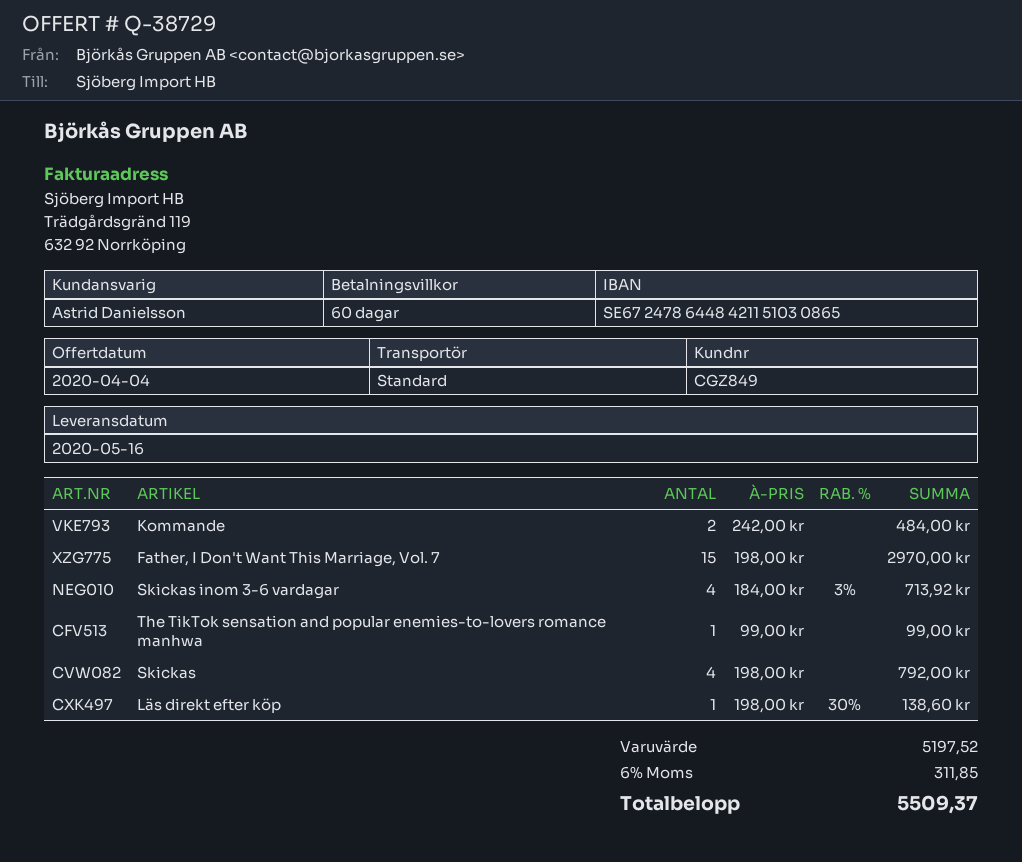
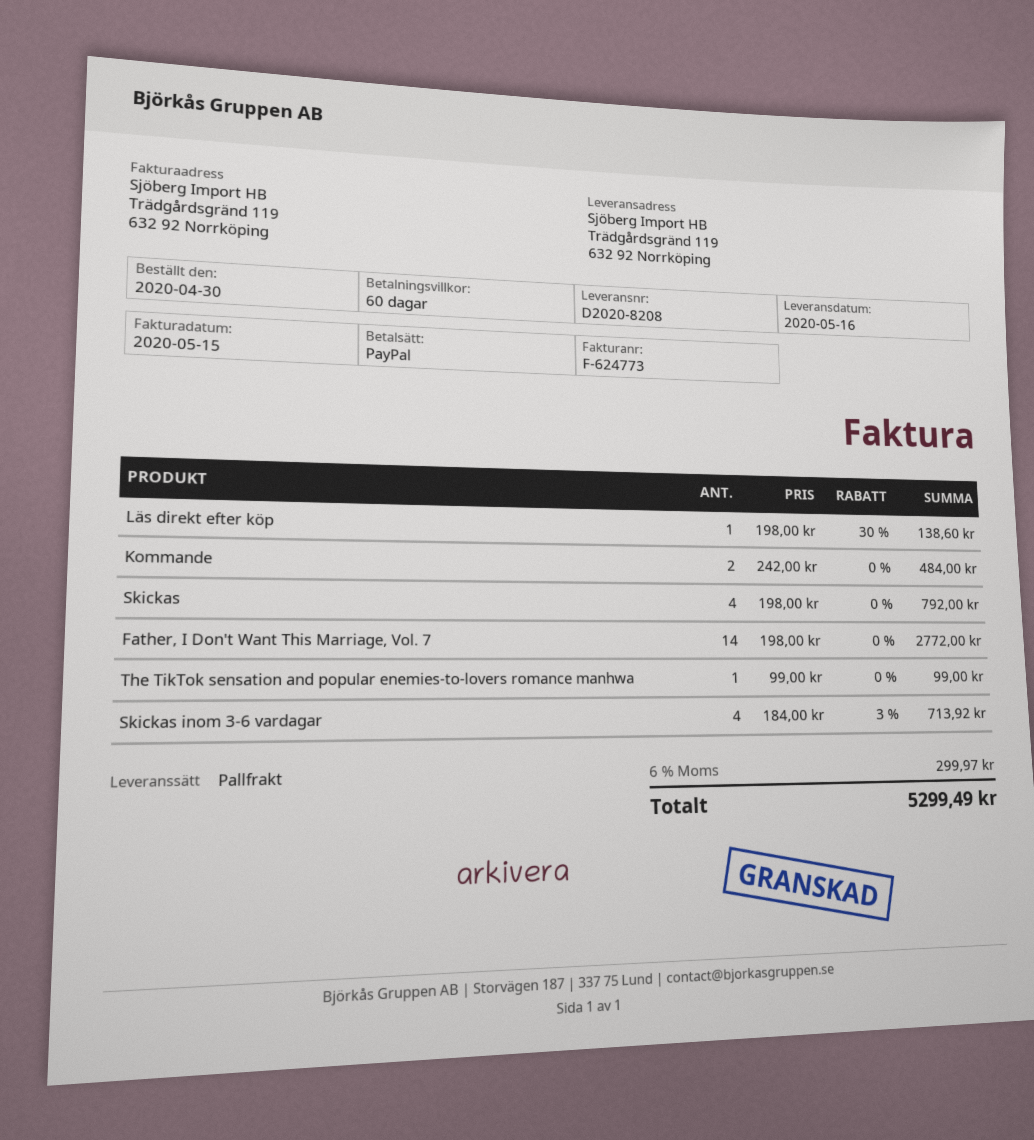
shipping method: standard -> pallet freight
Father, I Don't Want This Marriage, Vol. 7: 15 x 198.00 = 2970.00 -> 14 x 198.00 = 2772.00
tax: 6% = 311.85 -> 6% = 299.97
total: 5509.37 -> 5299.49

